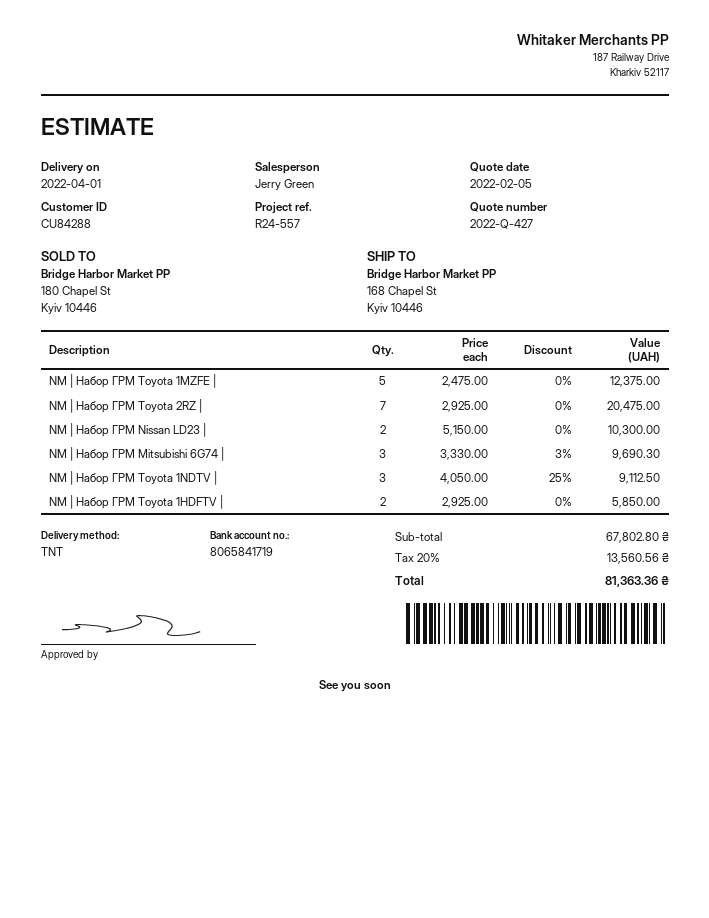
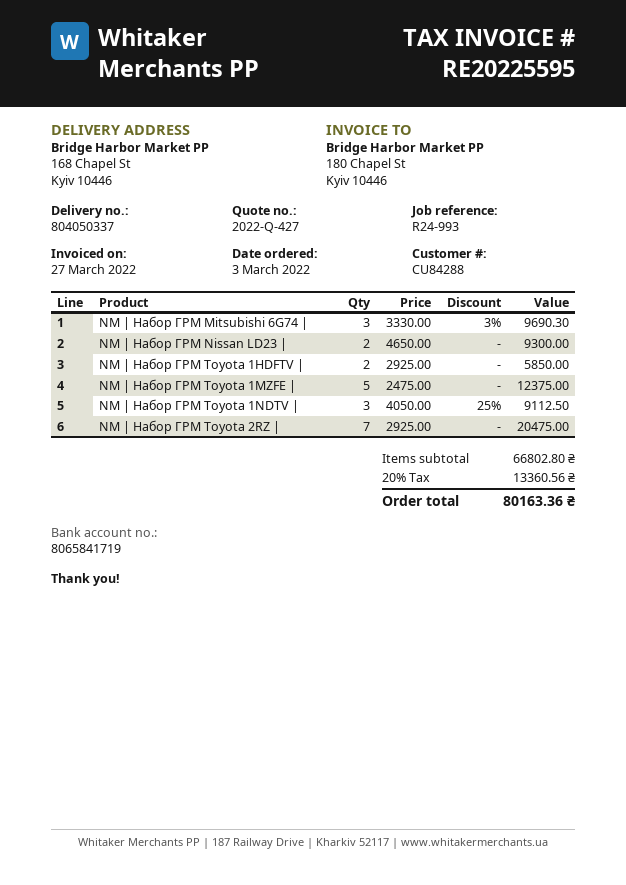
reference: R24-557 -> R24-993
NM | Набор ГРМ Nissan LD23 |: 2 x 5150.00 = 10300.00 -> 2 x 4650.00 = 9300.00
subtotal: 67802.80 -> 66802.80
tax: 20% = 13560.56 -> 20% = 13360.56
total: 81363.36 -> 80163.36

